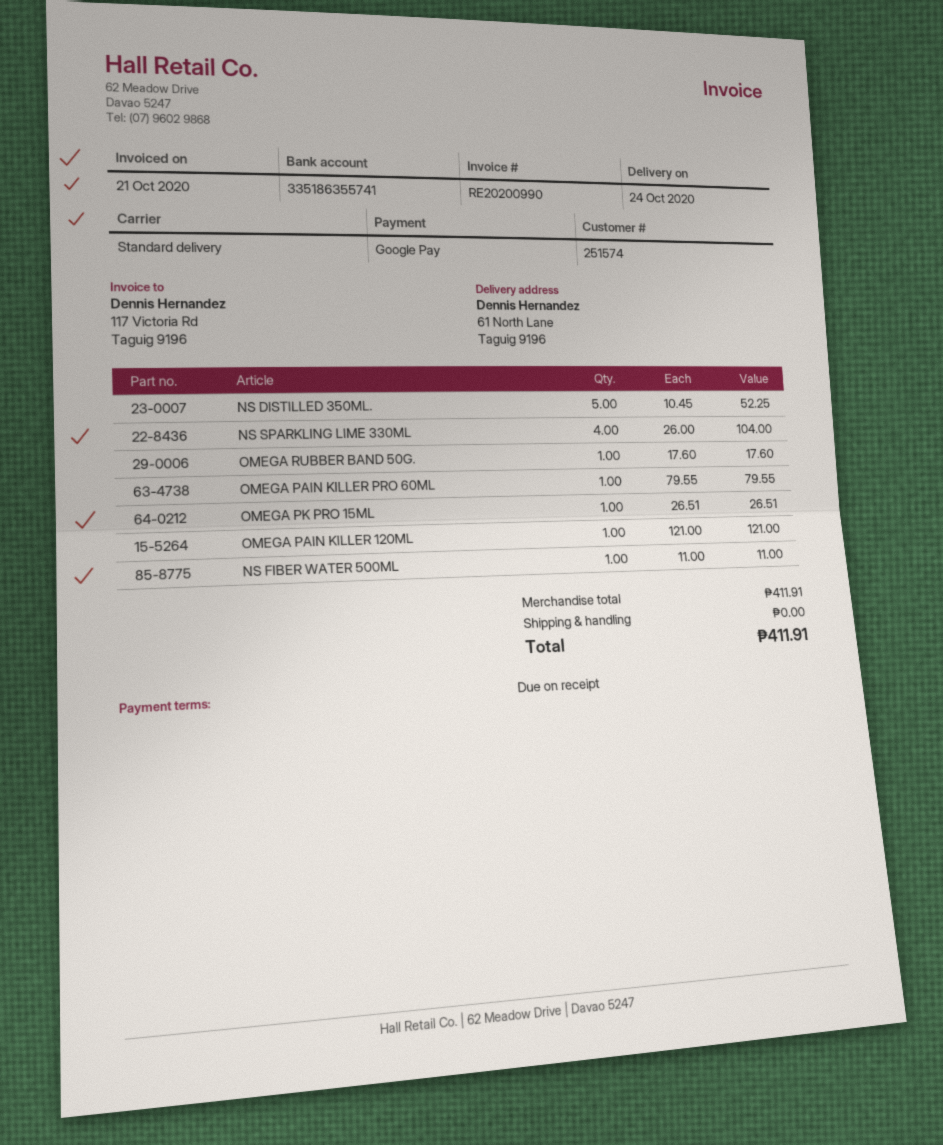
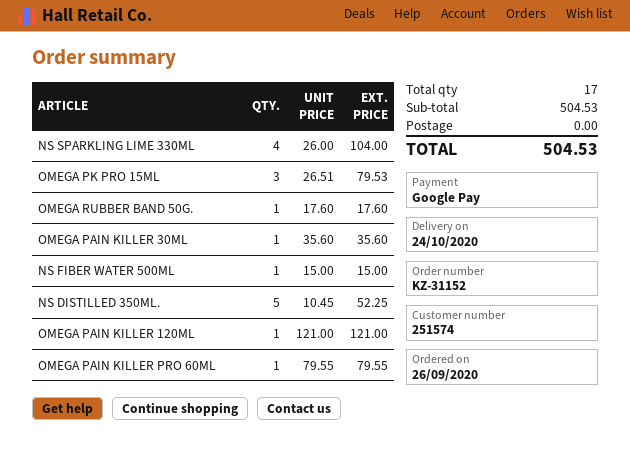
OMEGA PK PRO 15ML: 1 x 26.51 = 26.51 -> 3 x 26.51 = 79.53
NS FIBER WATER 500ML: 1 x 11.00 = 11.00 -> 1 x 15.00 = 15.00
OMEGA PAIN KILLER 30ML: none -> 1 x 35.60 = 35.60
subtotal: 411.91 -> 504.53
total: 411.91 -> 504.53

